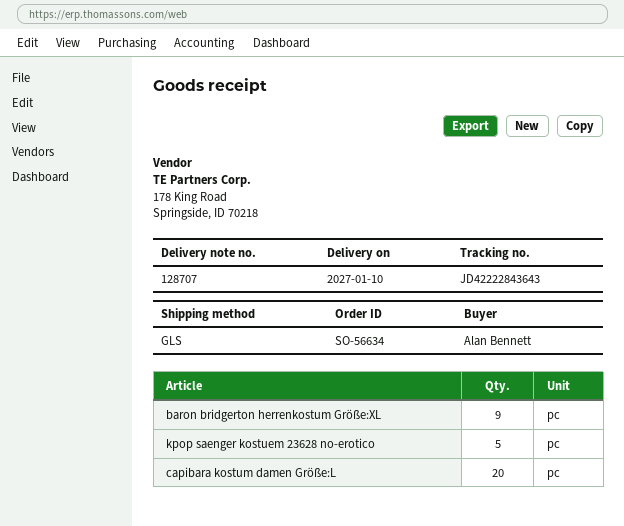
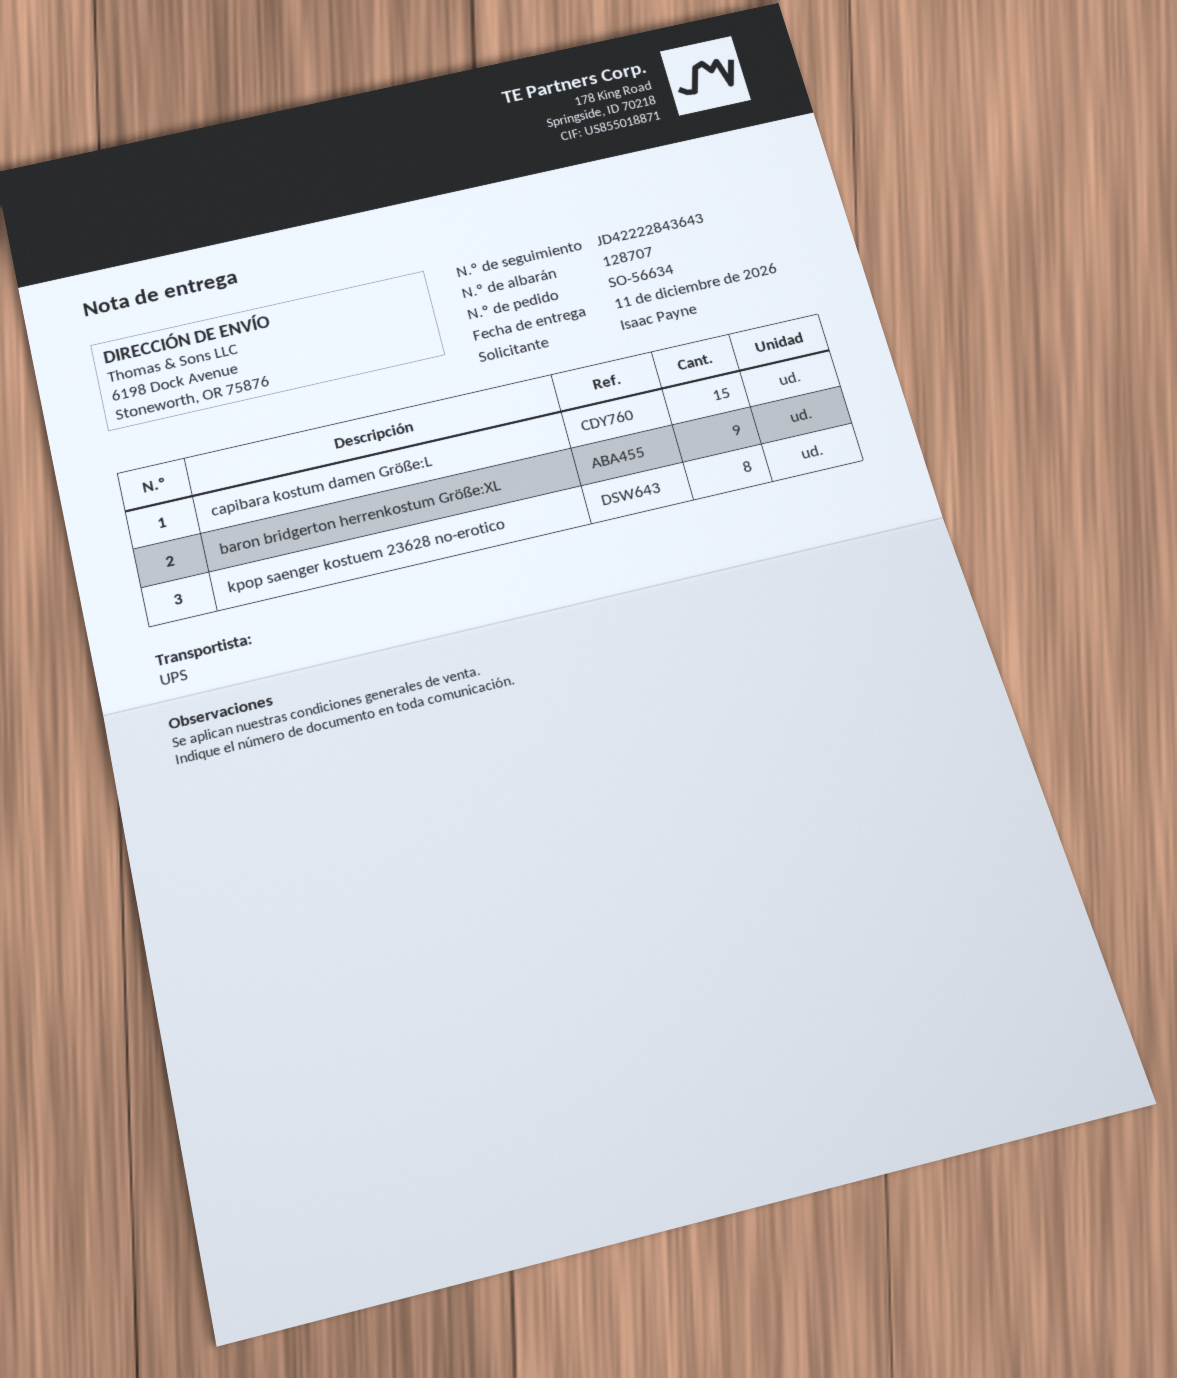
delivery date: 2027-01-10 -> 2026-12-11
ordered by: Alan Bennett -> Isaac Payne
shipping method: GLS -> UPS
kpop saenger kostuem 23628 no-erotico: 5 -> 8
capibara kostum damen Größe:L: 20 -> 15

